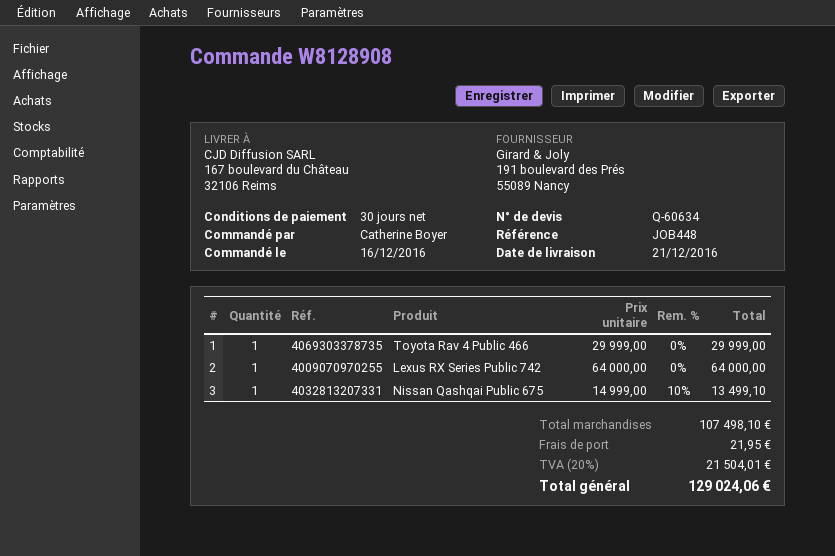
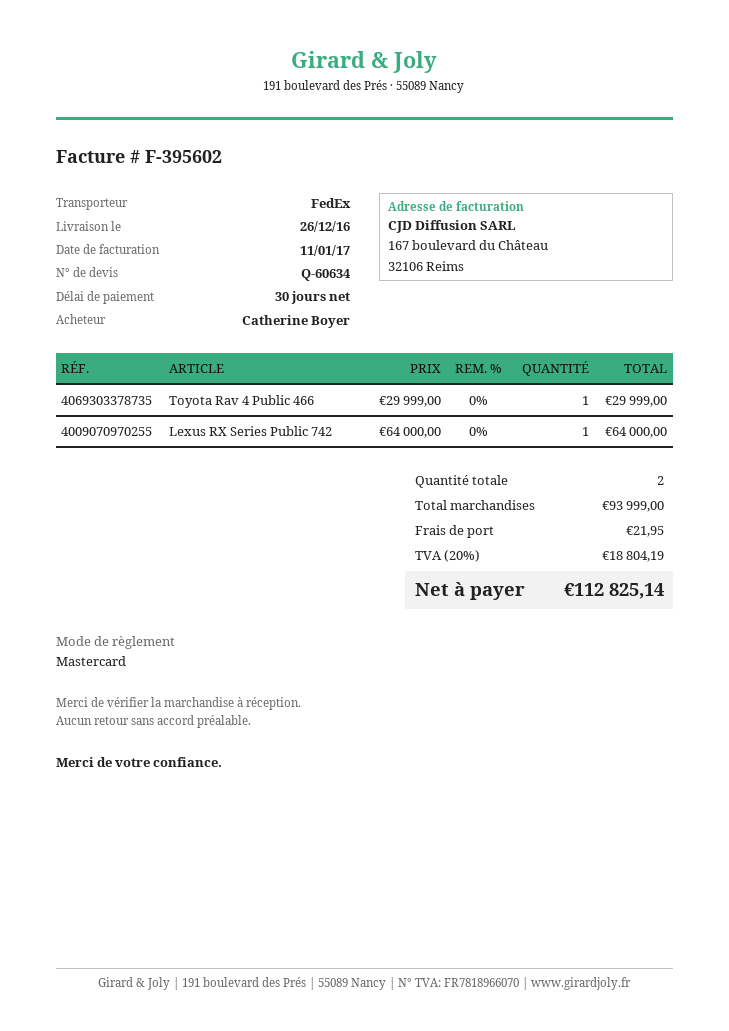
delivery date: 2016-12-21 -> 2016-12-26
Nissan Qashqai Public 675: 1 x 14999.00 - 10% = 13499.10 -> none
subtotal: 107498.10 -> 93999.00
tax: 20% = 21504.01 -> 20% = 18804.19
total: 129024.06 -> 112825.14

